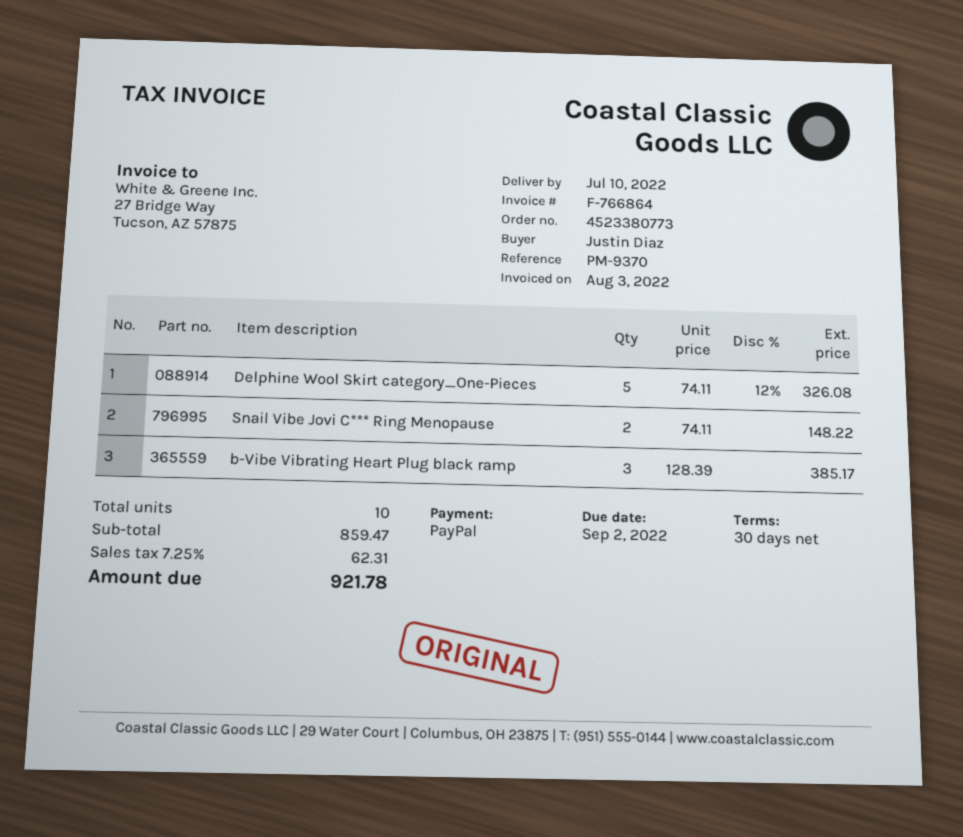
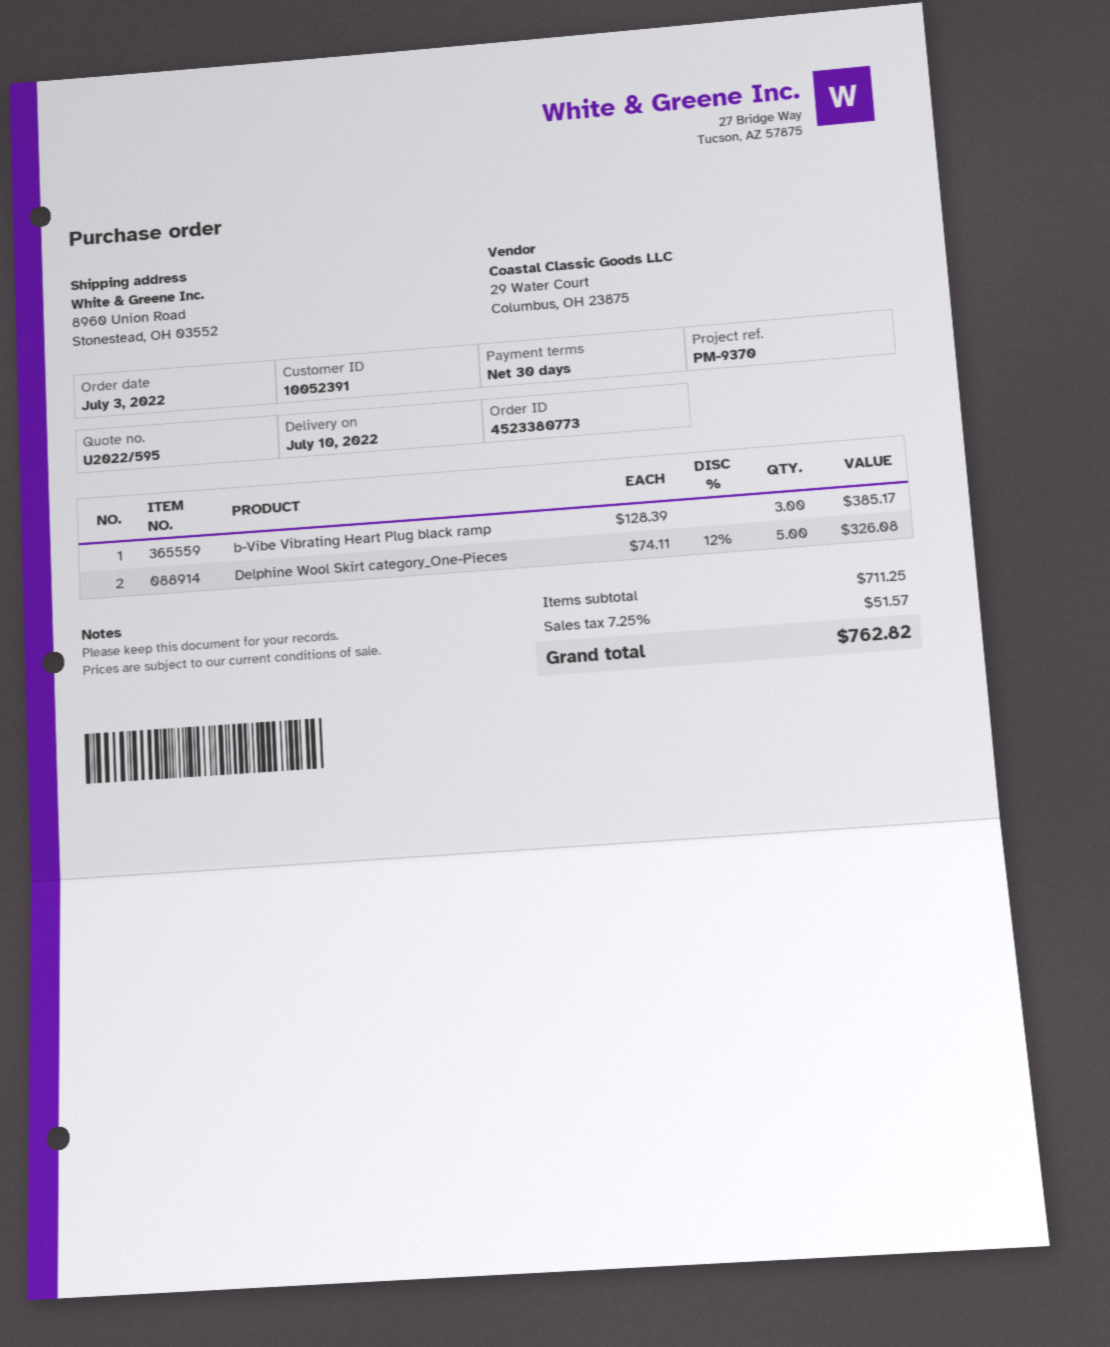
Snail Vibe Jovi C*** Ring Menopause: 2 x 74.11 = 148.22 -> none
subtotal: 859.47 -> 711.25
tax: 7.25% = 62.31 -> 7.25% = 51.57
total: 921.78 -> 762.82

